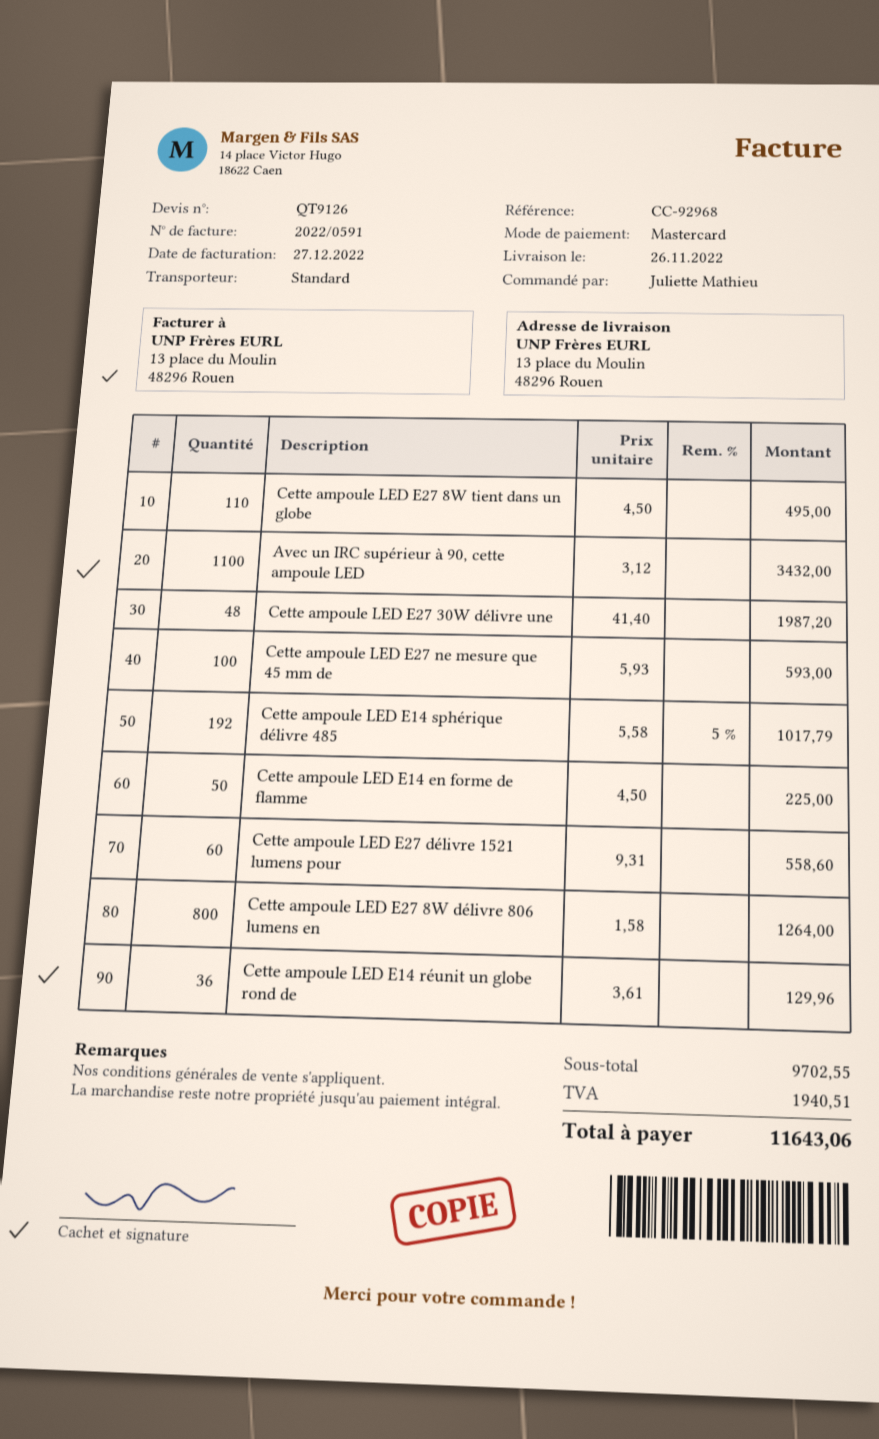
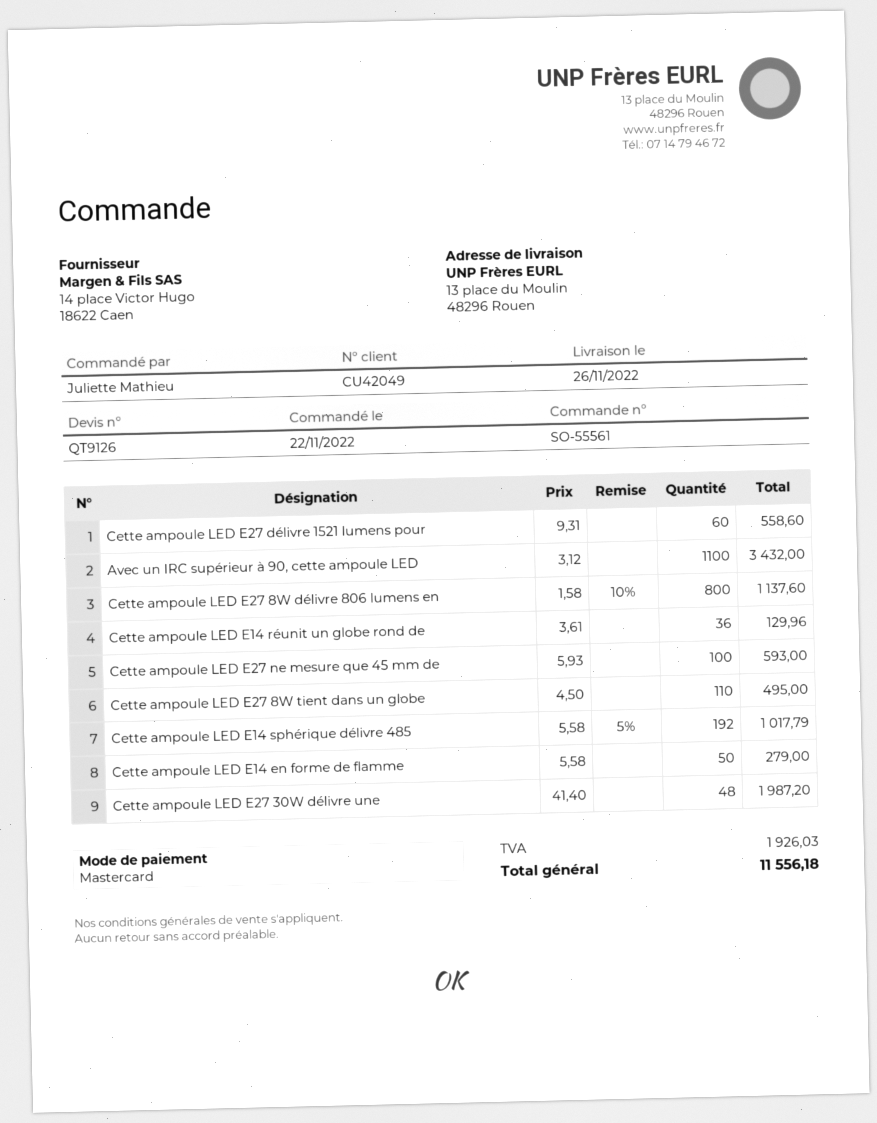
Cette ampoule LED E14 en forme de flamme: 50 x 4.50 = 225.00 -> 50 x 5.58 = 279.00
Cette ampoule LED E27 8W délivre 806 lumens en: 800 x 1.58 = 1264.00 -> 800 x 1.58 - 10% = 1137.60
tax: 1940.51 -> 1926.03
total: 11643.06 -> 11556.18

